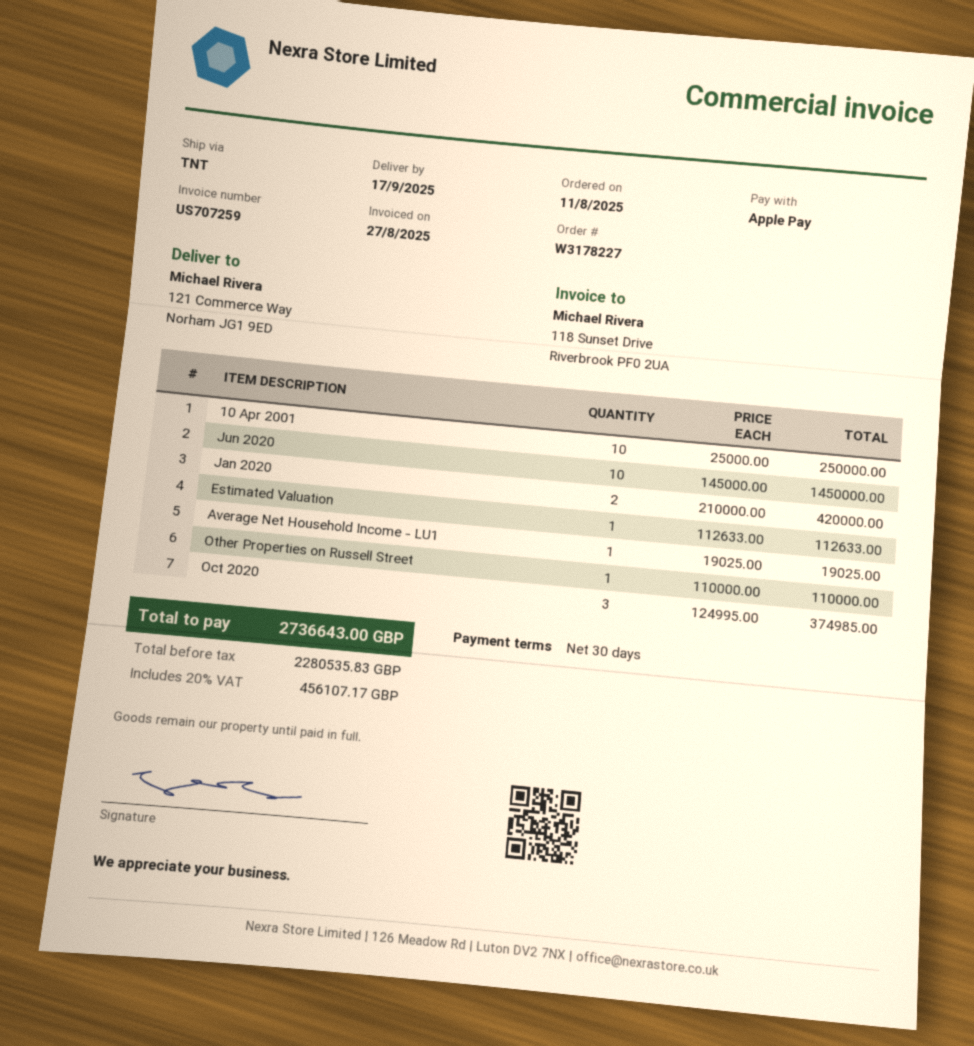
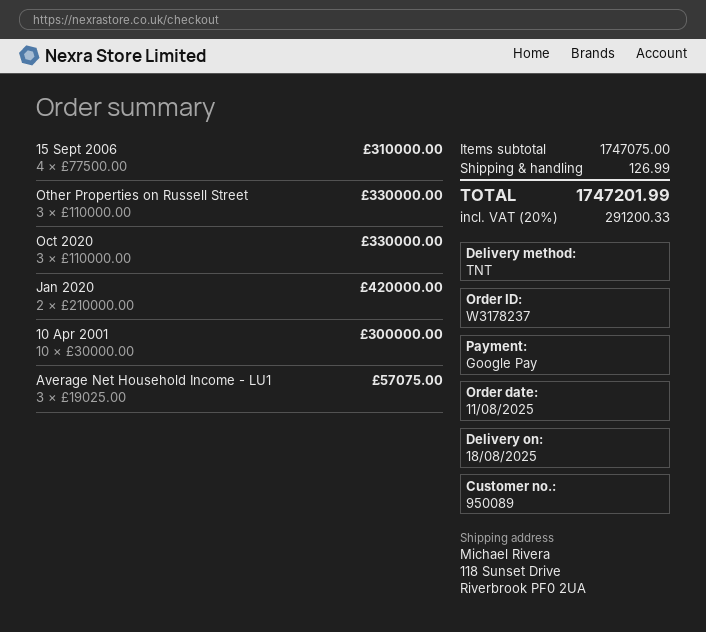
order number: W3178227 -> W3178237
delivery date: 2025-09-17 -> 2025-08-18
payment method: Apple Pay -> Google Pay
ship to: 121 Commerce Way, Norham JG1 9ED -> 118 Sunset Drive, Riverbrook PF0 2UA
10 Apr 2001: 10 x 25000.00 = 250000.00 -> 10 x 30000.00 = 300000.00
Jun 2020: 10 x 145000.00 = 1450000.00 -> none
Estimated Valuation: 1 x 112633.00 = 112633.00 -> none
Average Net Household Income - LU1: 1 x 19025.00 = 19025.00 -> 3 x 19025.00 = 57075.00
Other Properties on Russell Street: 1 x 110000.00 = 110000.00 -> 3 x 110000.00 = 330000.00
Oct 2020: 3 x 124995.00 = 374985.00 -> 3 x 110000.00 = 330000.00
15 Sept 2006: none -> 4 x 77500.00 = 310000.00
shipping: none -> 126.99
tax: 20% = 456107.17 -> 20% = 291200.33
total: 2736643.00 -> 1747201.99

